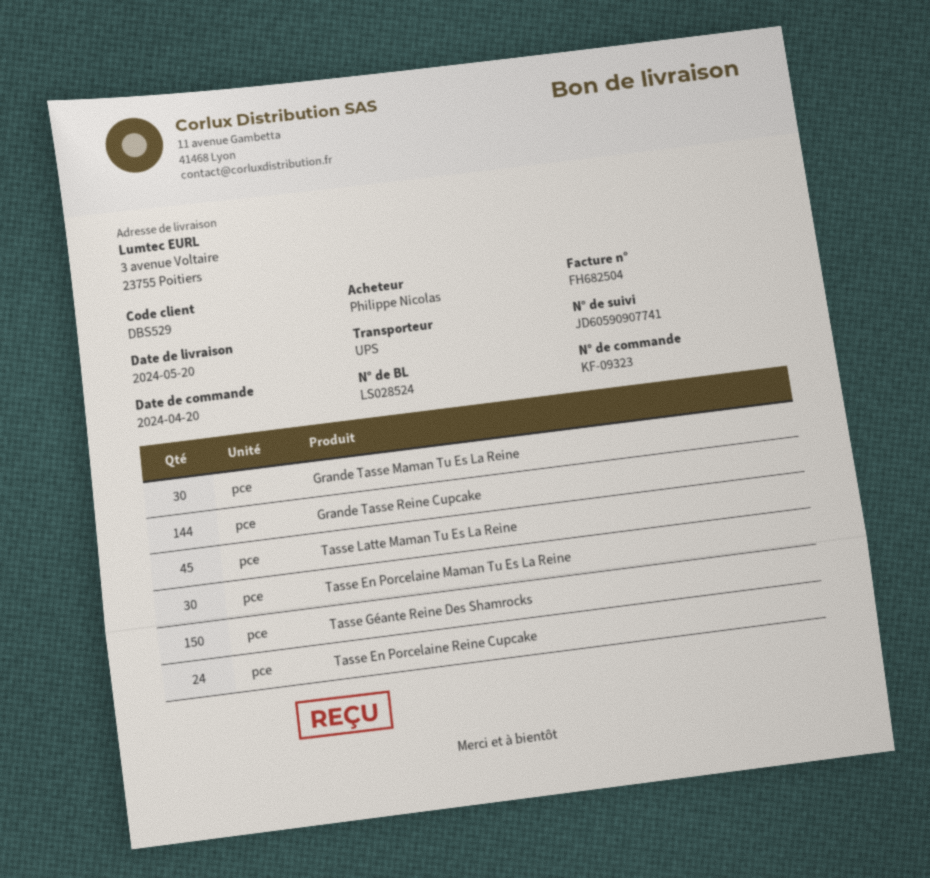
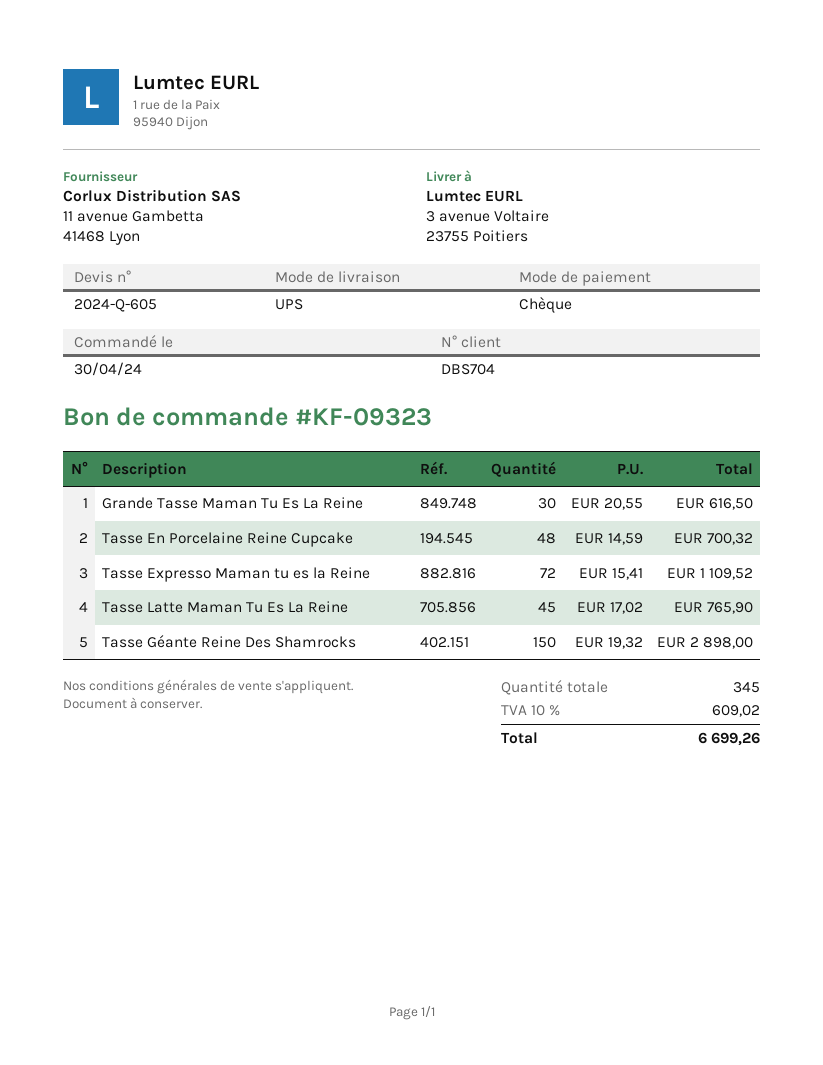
order date: 2024-04-20 -> 2024-04-30
customer number: DBS529 -> DBS704
Grande Tasse Reine Cupcake: 144 -> none
Tasse En Porcelaine Maman Tu Es La Reine: 30 -> none
Tasse En Porcelaine Reine Cupcake: 24 -> 48
Tasse Expresso Maman tu es la Reine: none -> 72

